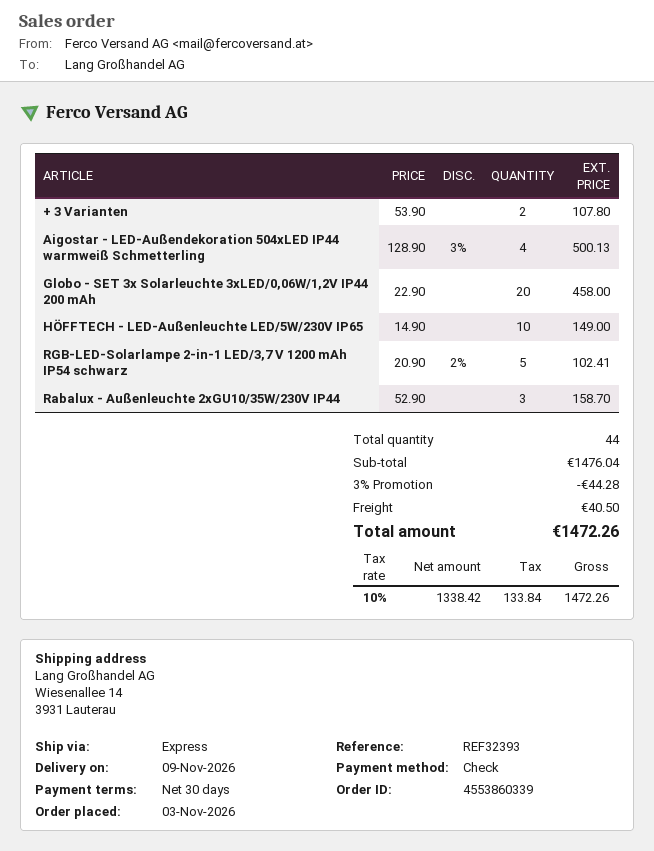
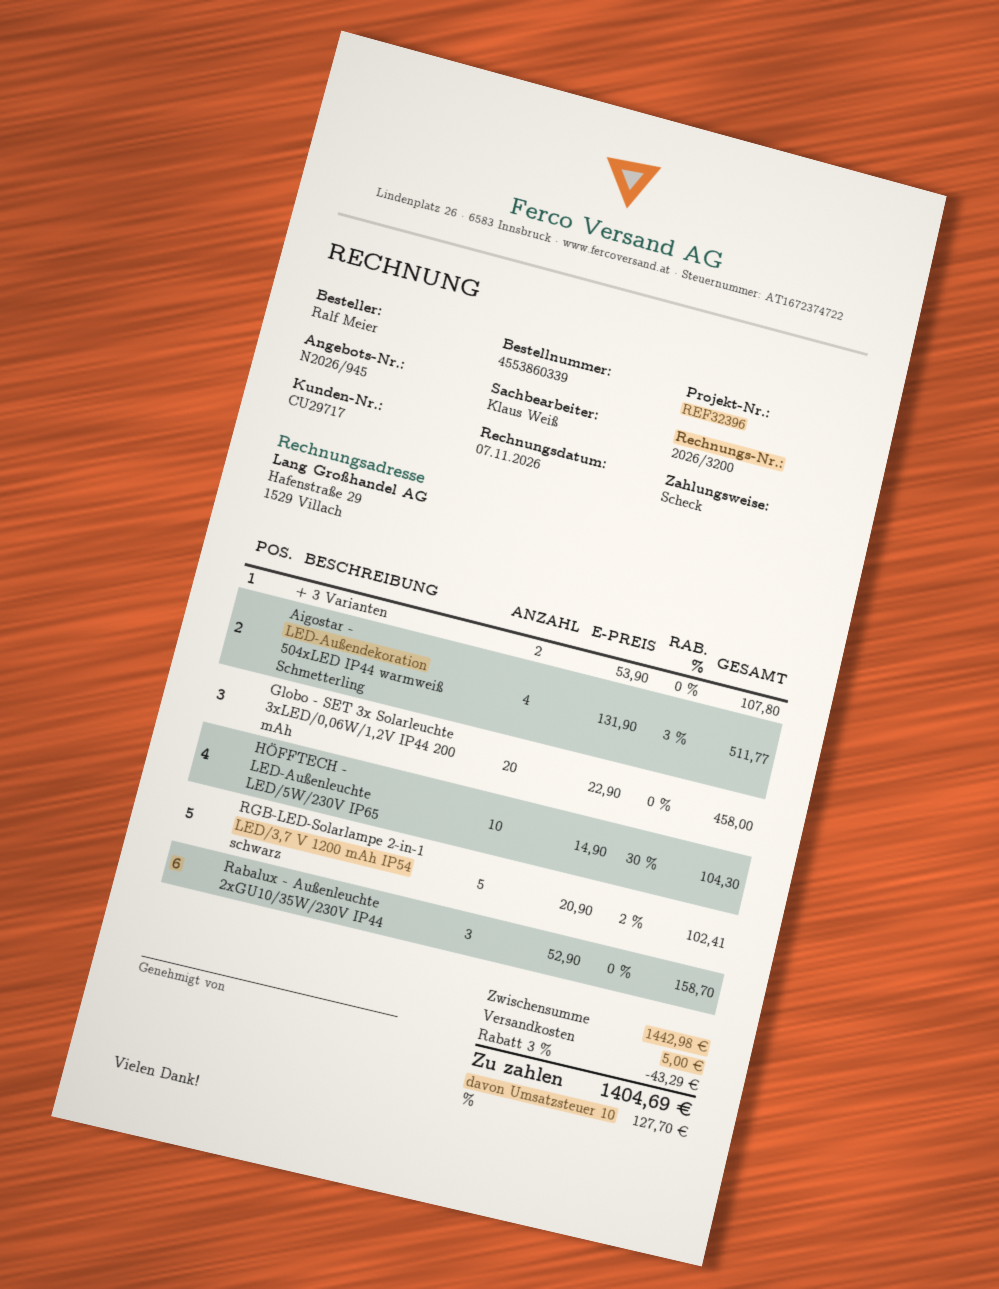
reference: REF32393 -> REF32396
Aigostar - LED-Außendekoration 504xLED IP44 warmweiß Schmetterling: 4 x 128.90 - 3% = 500.13 -> 4 x 131.90 - 3% = 511.77
HÖFFTECH - LED-Außenleuchte LED/5W/230V IP65: 10 x 14.90 = 149.00 -> 10 x 14.90 - 30% = 104.30
subtotal: 1476.04 -> 1442.98
discount: 3% = 44.28 -> 3% = 43.29
shipping: 40.50 -> 5.00
tax: 10% = 133.84 -> 10% = 127.70
total: 1472.26 -> 1404.69

